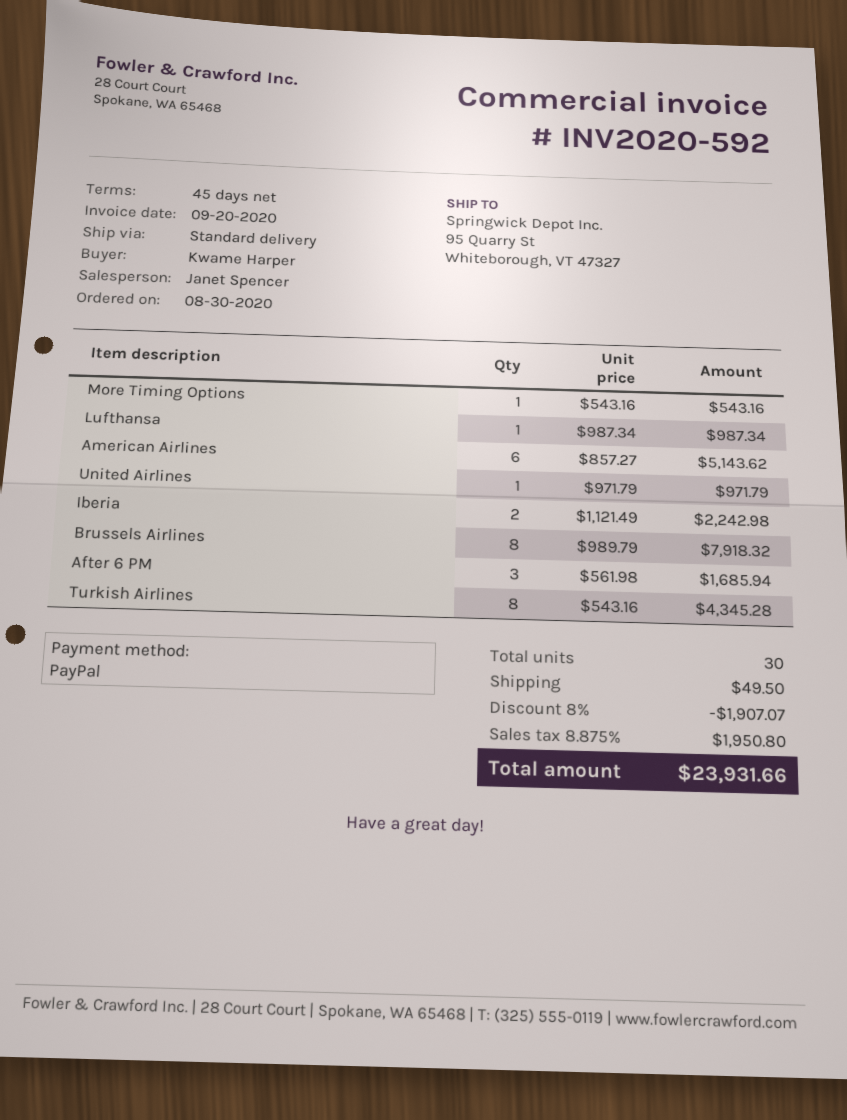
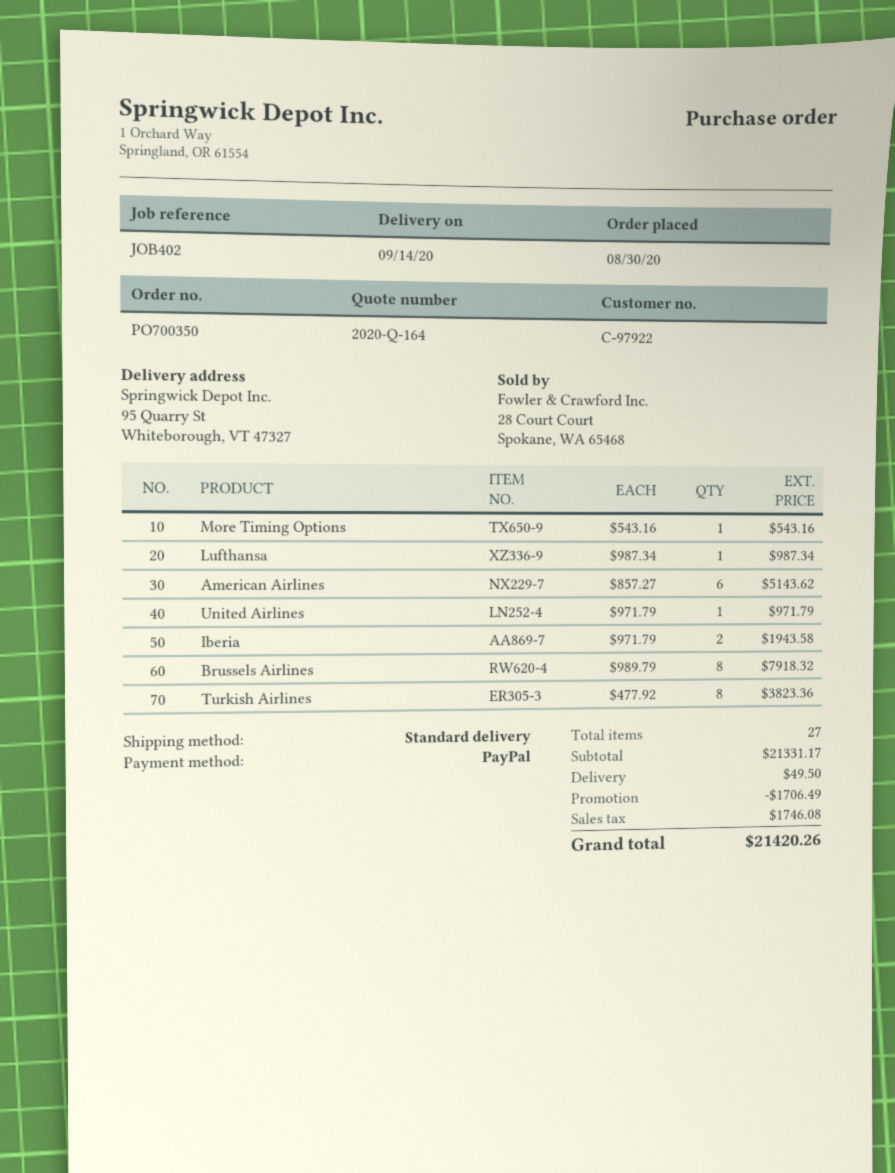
Iberia: 2 x 1121.49 = 2242.98 -> 2 x 971.79 = 1943.58
After 6 PM: 3 x 561.98 = 1685.94 -> none
Turkish Airlines: 8 x 543.16 = 4345.28 -> 8 x 477.92 = 3823.36
total quantity: 30 -> 27
discount: 1907.07 -> 1706.49
tax: 1950.80 -> 1746.08
total: 23931.66 -> 21420.26

